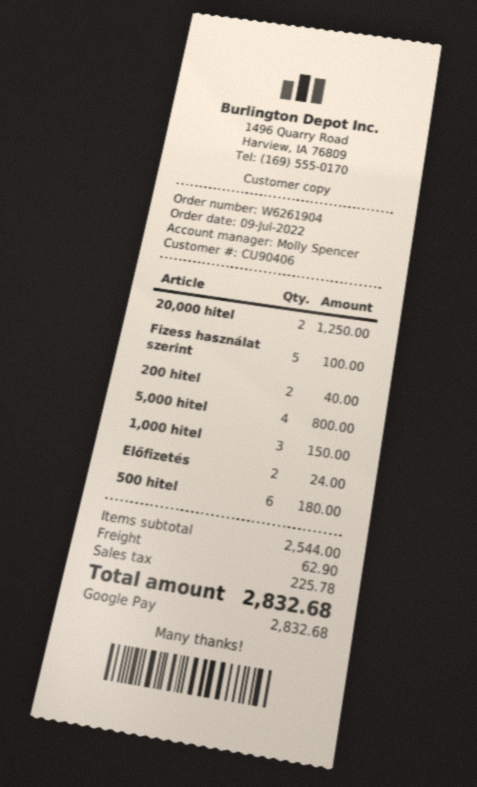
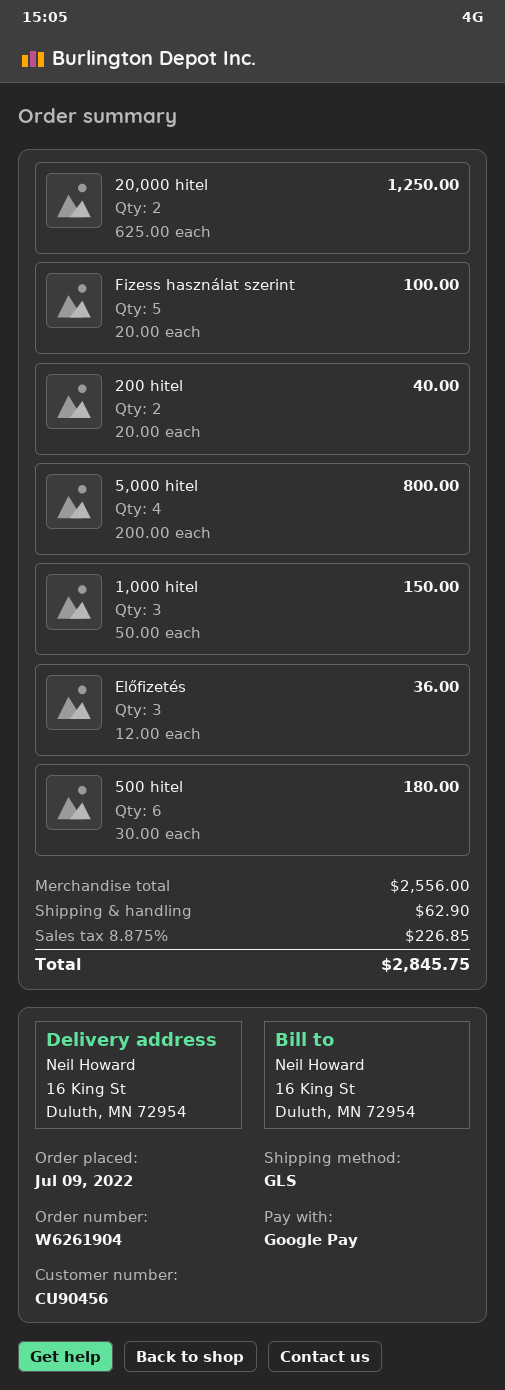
customer number: CU90406 -> CU90456
Előfizetés: 2 for 24.00 -> 3 for 36.00
subtotal: 2544.00 -> 2556.00
tax: 225.78 -> 226.85
total: 2832.68 -> 2845.75

